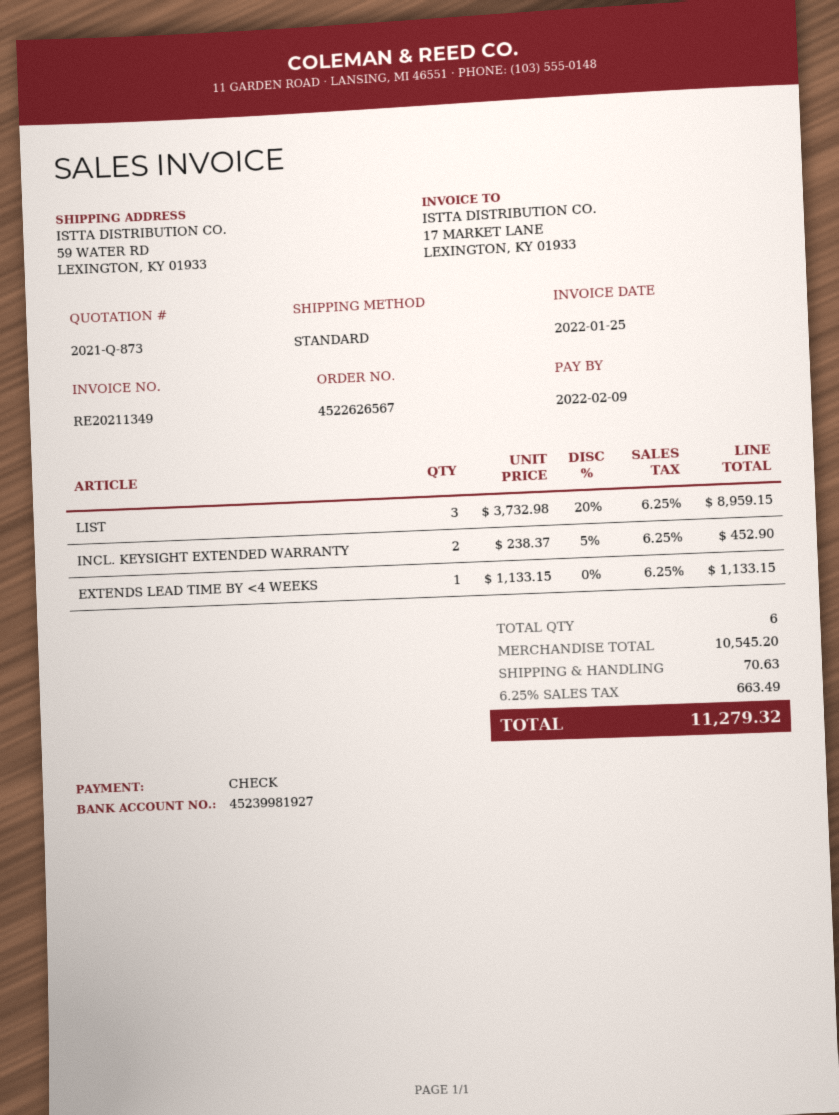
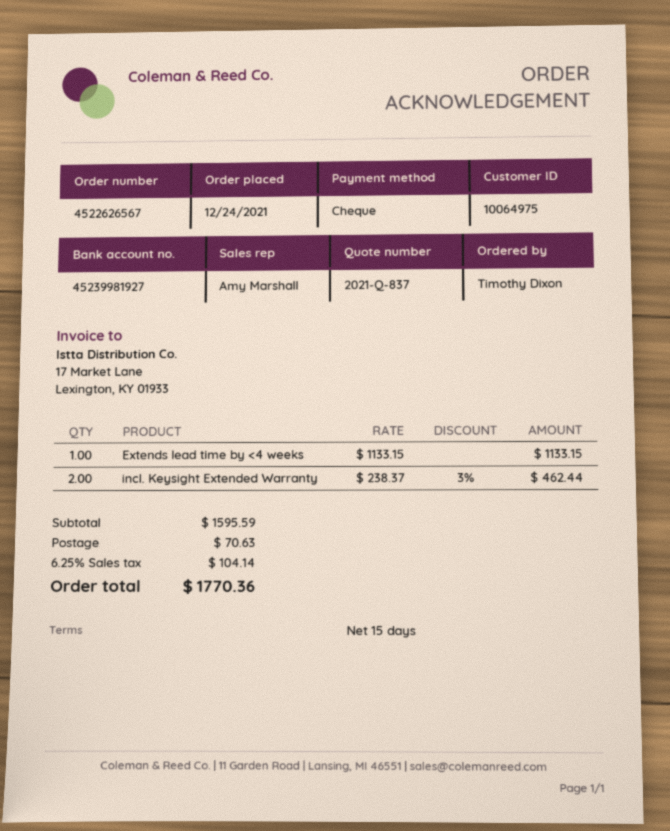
quote number: 2021-Q-873 -> 2021-Q-837
LIST: 3 x 3732.98 - 20% = 8959.15 -> none
INCL. KEYSIGHT EXTENDED WARRANTY: 2 x 238.37 - 5% = 452.90 -> 2 x 238.37 - 3% = 462.44
subtotal: 10545.20 -> 1595.59
tax: 6.25% = 663.49 -> 6.25% = 104.14
total: 11279.32 -> 1770.36

